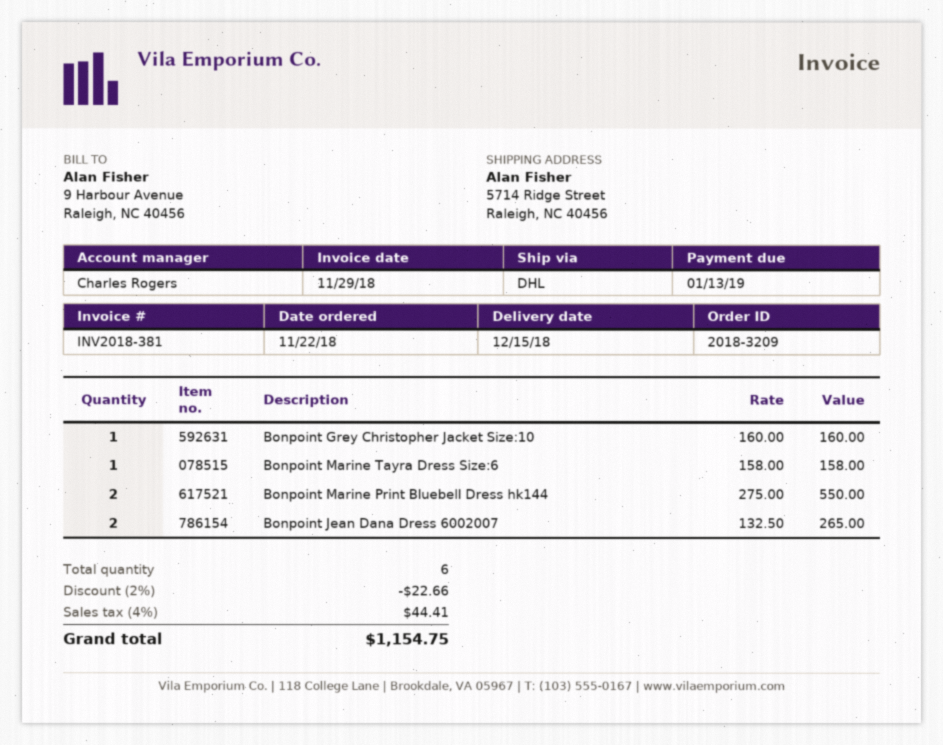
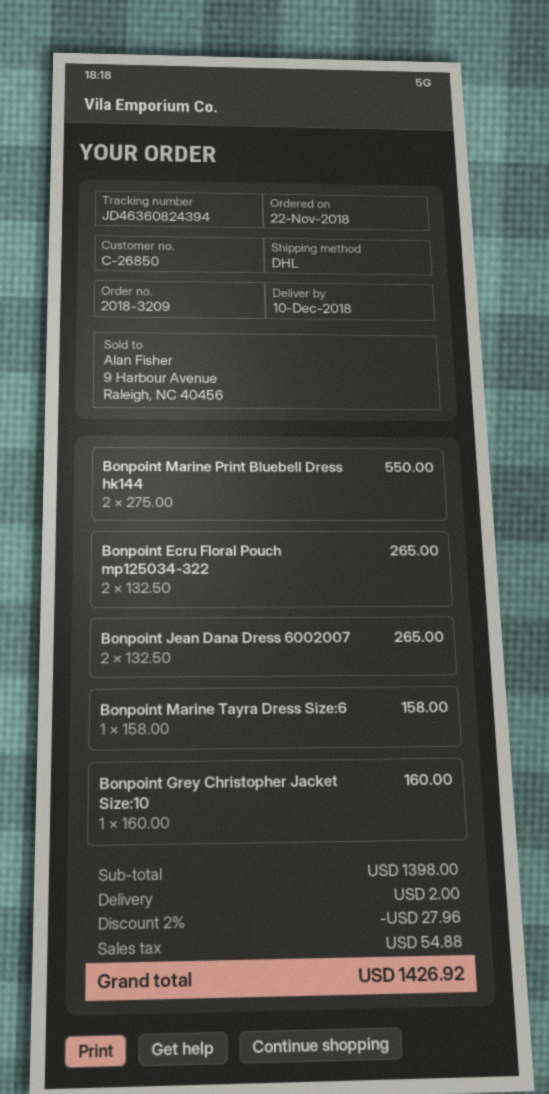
delivery date: 2018-12-15 -> 2018-12-10
Bonpoint Ecru Floral Pouch mp125034-322: none -> 2 x 132.50 = 265.00
discount: 2% = 22.66 -> 2% = 27.96
shipping: none -> 2.00
tax: 44.41 -> 54.88
total: 1154.75 -> 1426.92

